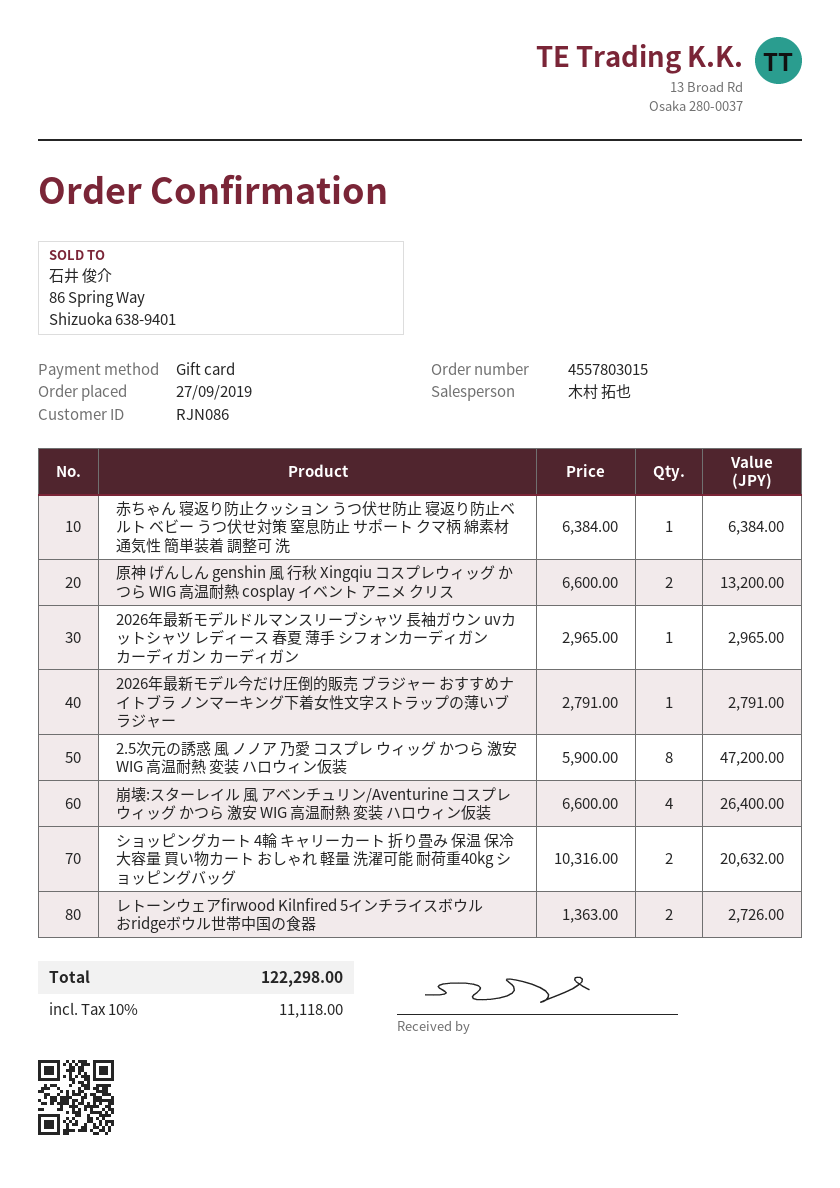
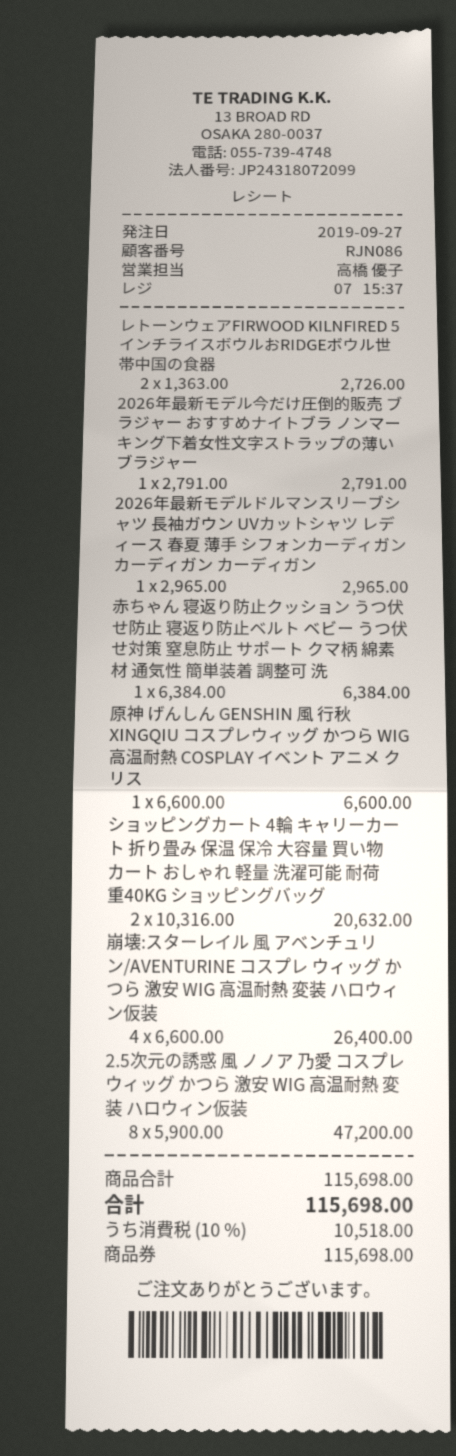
sales rep: 木村 拓也 -> 高橋 優子
原神 げんしん genshin 風 行秋 Xingqiu コスプレウィッグ かつら WIG 高温耐熱 cosplay イベント アニメ クリス: 2 x 6600.00 = 13200.00 -> 1 x 6600.00 = 6600.00
tax: 10% = 11118.00 -> 10% = 10518.00
total: 122298.00 -> 115698.00

